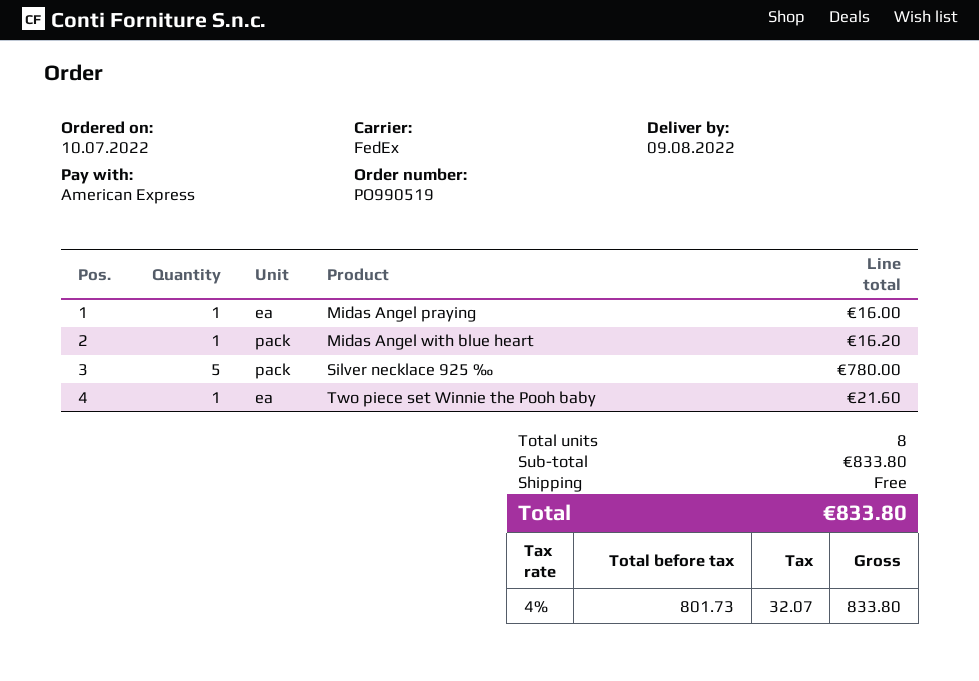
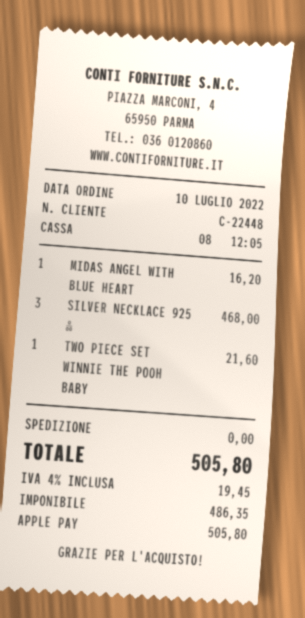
payment method: American Express -> Apple Pay
Midas Angel praying: 1 for 16.00 -> none
Silver necklace 925 ‰: 5 for 780.00 -> 3 for 468.00
net: 801.73 -> 486.35
tax: 4% = 32.07 -> 4% = 19.45
total: 833.80 -> 505.80

